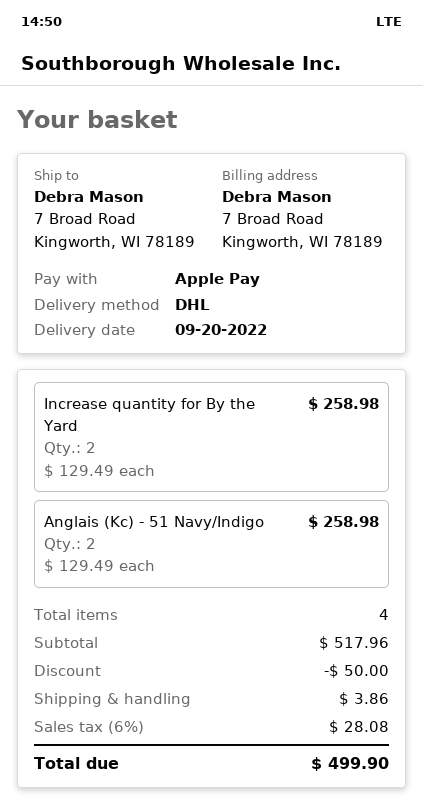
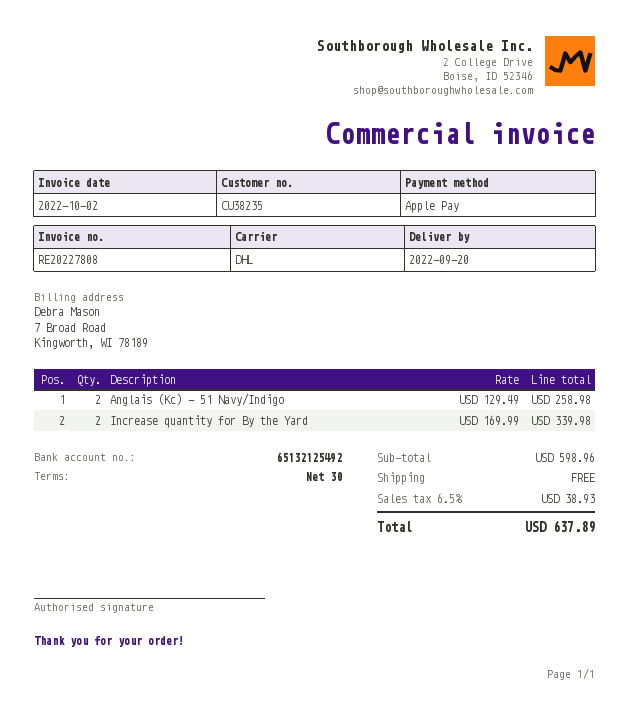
Increase quantity for By the Yard: 2 x 129.49 = 258.98 -> 2 x 169.99 = 339.98
subtotal: 517.96 -> 598.96
discount: 50.00 -> none
shipping: 3.86 -> 0.00
tax: 6% = 28.08 -> 6.5% = 38.93
total: 499.90 -> 637.89

